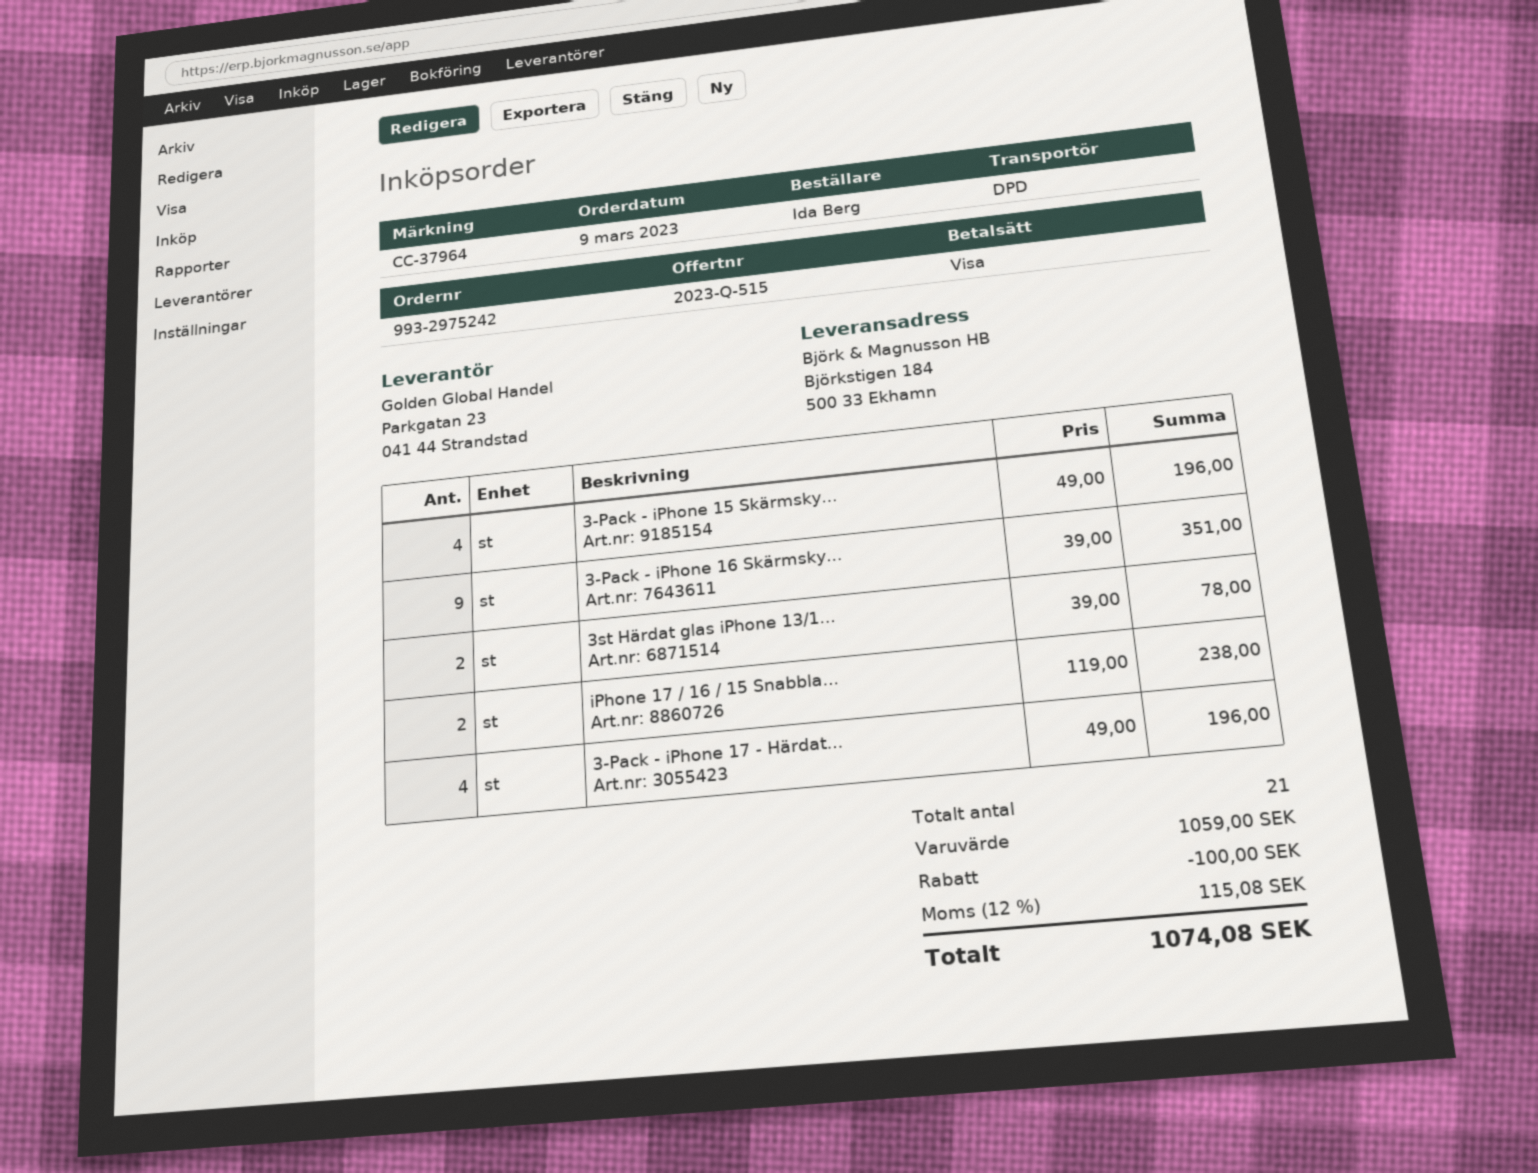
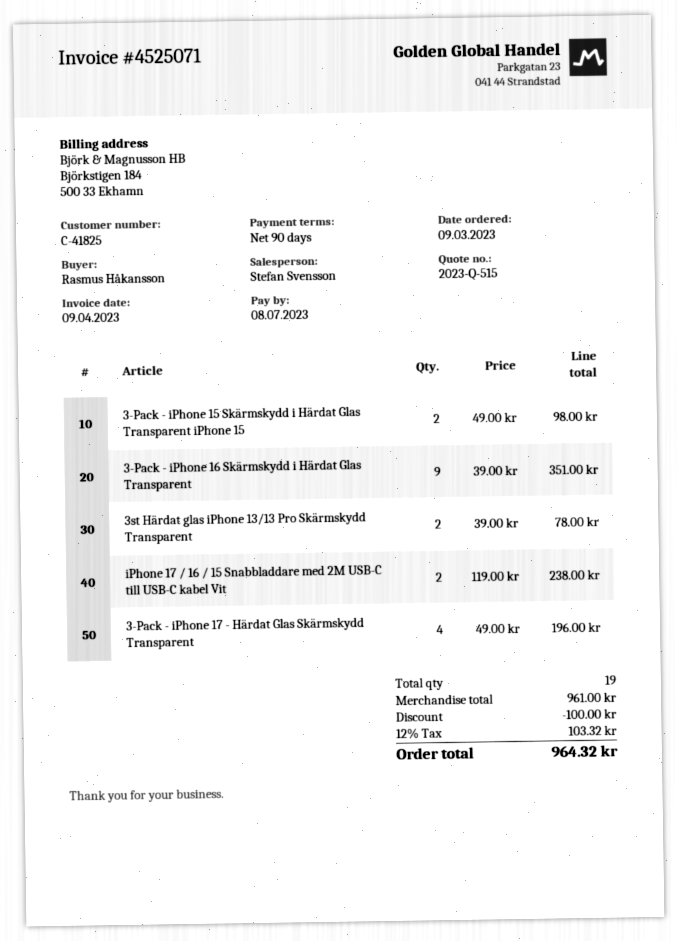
ordered by: Ida Berg -> Rasmus Håkansson
3-Pack - iPhone 15 Skärmsky...: 4 x 49.00 = 196.00 -> 2 x 49.00 = 98.00
total quantity: 21 -> 19
subtotal: 1059.00 -> 961.00
tax: 12% = 115.08 -> 12% = 103.32
total: 1074.08 -> 964.32

